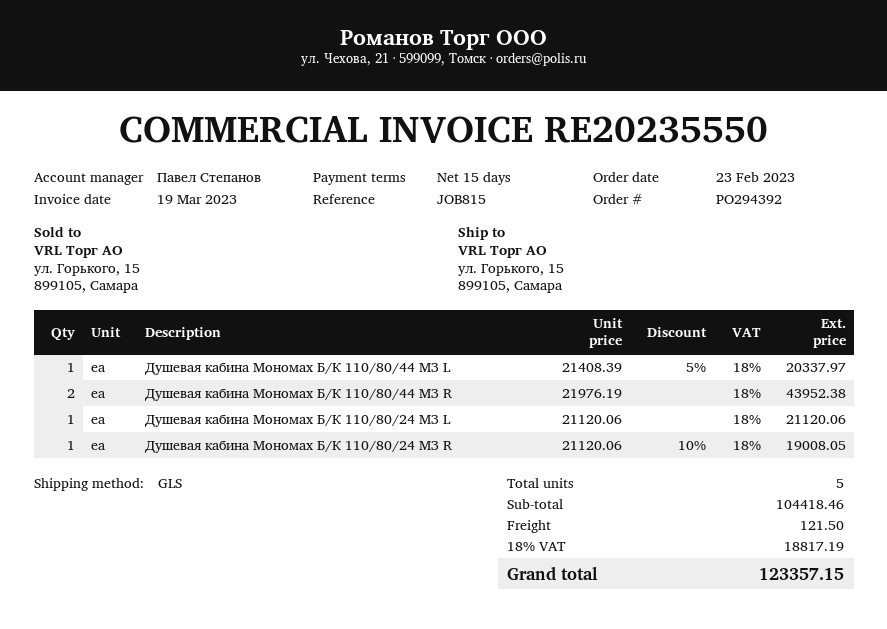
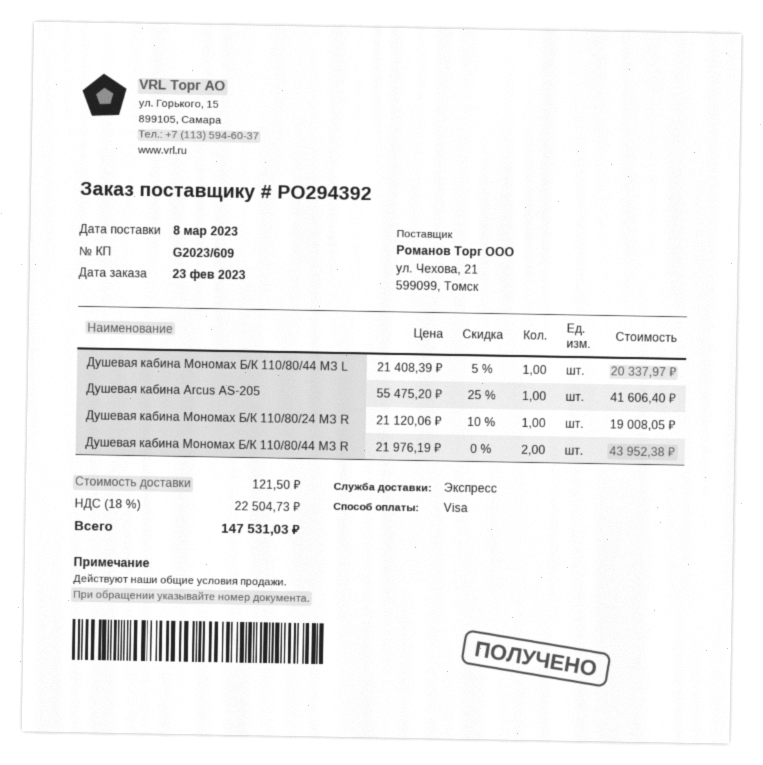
shipping method: GLS -> express
Душевая кабина Мономах Б/К 110/80/24 МЗ L: 1 x 21120.06 = 21120.06 -> none
Душевая кабина Arcus AS-205: none -> 1 x 55475.20 - 25% = 41606.40
tax: 18% = 18817.19 -> 18% = 22504.73
total: 123357.15 -> 147531.03

